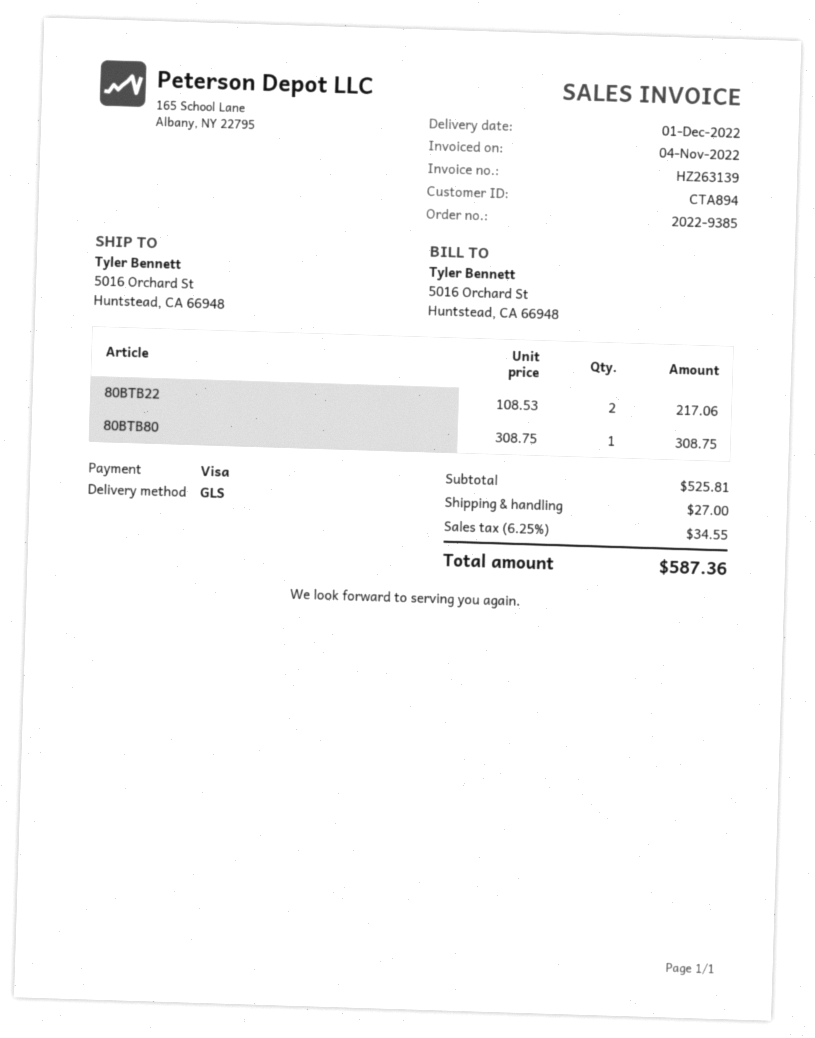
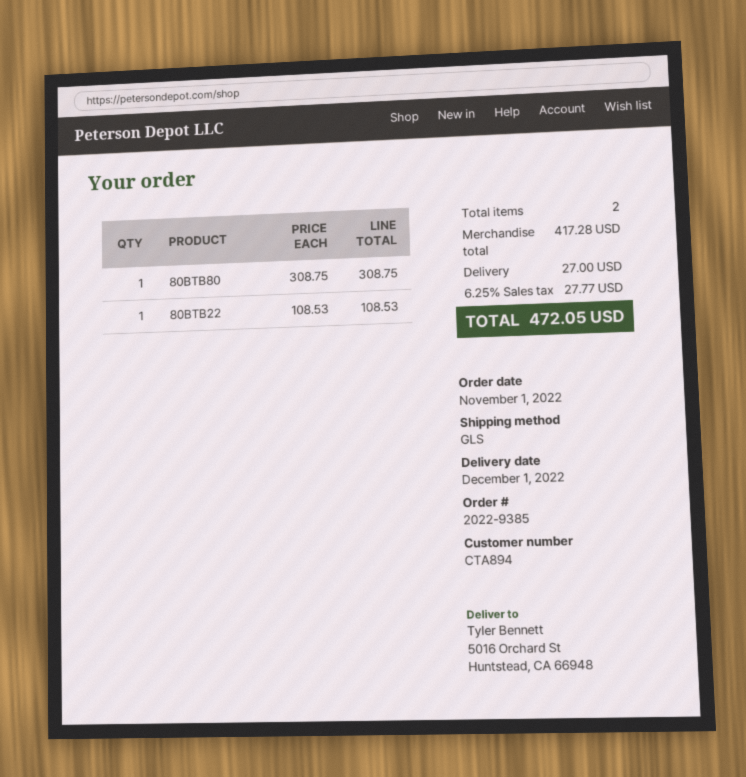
80BTB22: 2 x 108.53 = 217.06 -> 1 x 108.53 = 108.53
subtotal: 525.81 -> 417.28
tax: 6.25% = 34.55 -> 6.25% = 27.77
total: 587.36 -> 472.05

